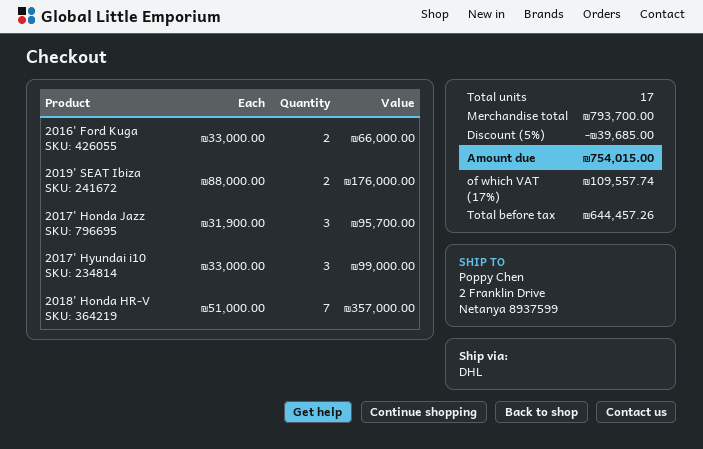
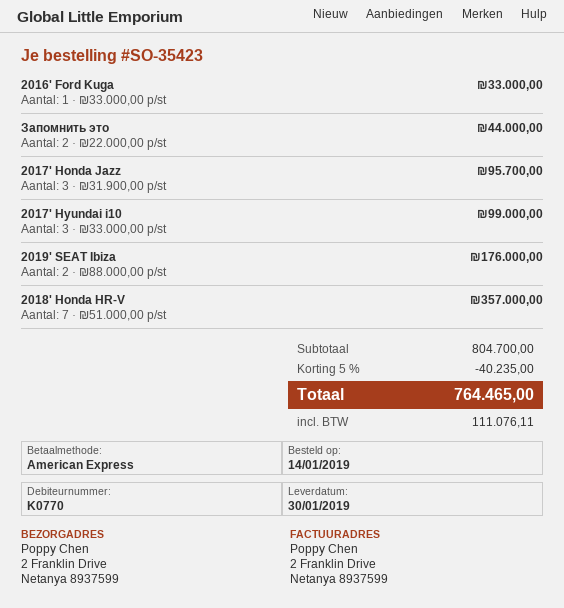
2016' Ford Kuga: 2 x 33000.00 = 66000.00 -> 1 x 33000.00 = 33000.00
Запомнить это: none -> 2 x 22000.00 = 44000.00
subtotal: 793700.00 -> 804700.00
discount: 5% = 39685.00 -> 5% = 40235.00
tax: 109557.74 -> 111076.11
total: 754015.00 -> 764465.00

